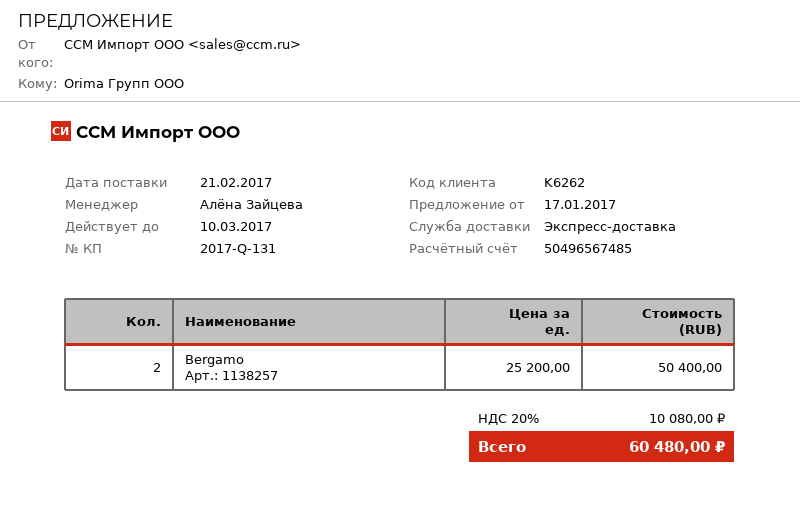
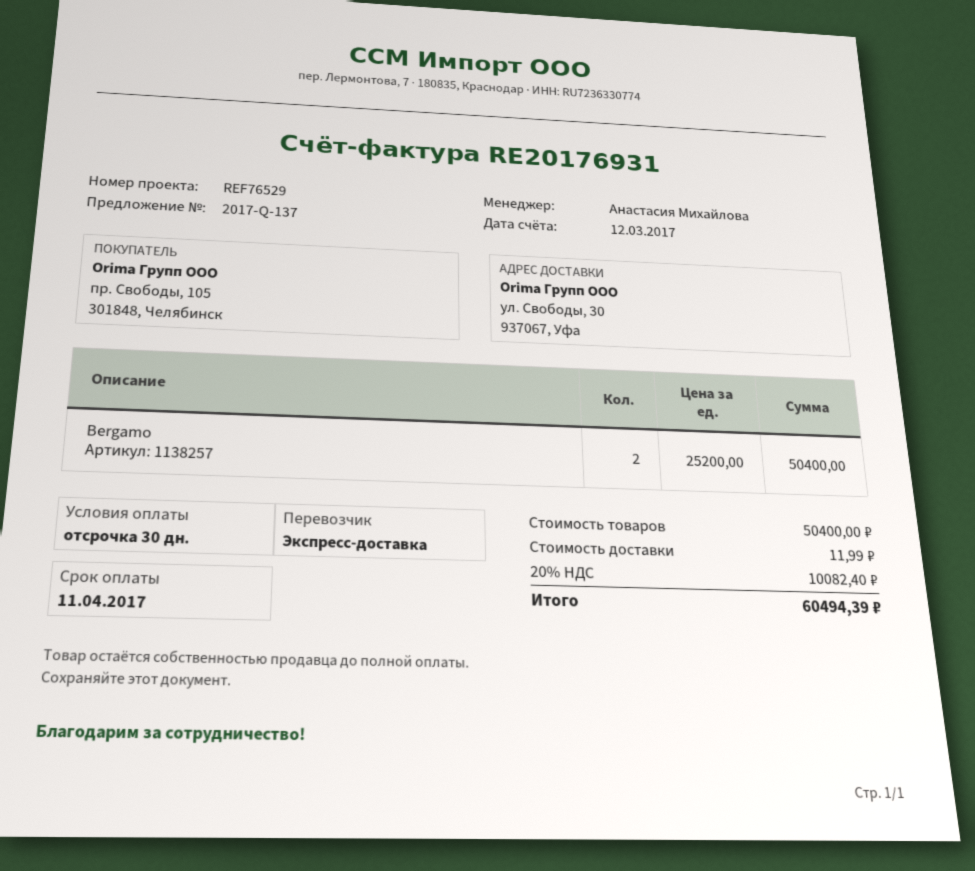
quote number: 2017-Q-131 -> 2017-Q-137
sales rep: Алёна Зайцева -> Анастасия Михайлова
shipping: none -> 11.99
tax: 20% = 10080.00 -> 20% = 10082.40
total: 60480.00 -> 60494.39

